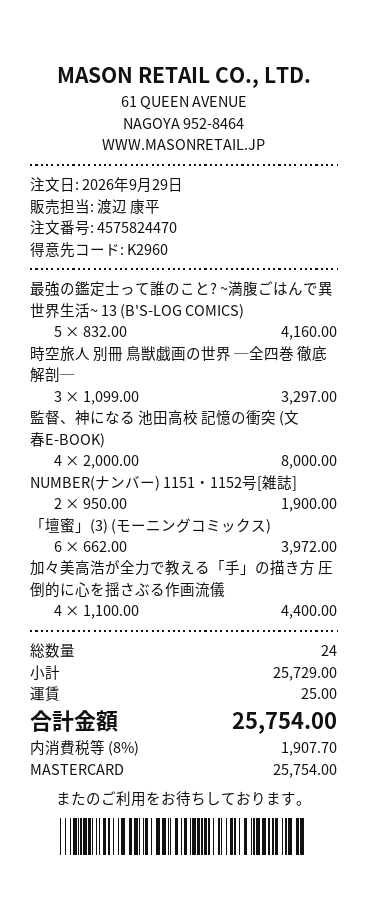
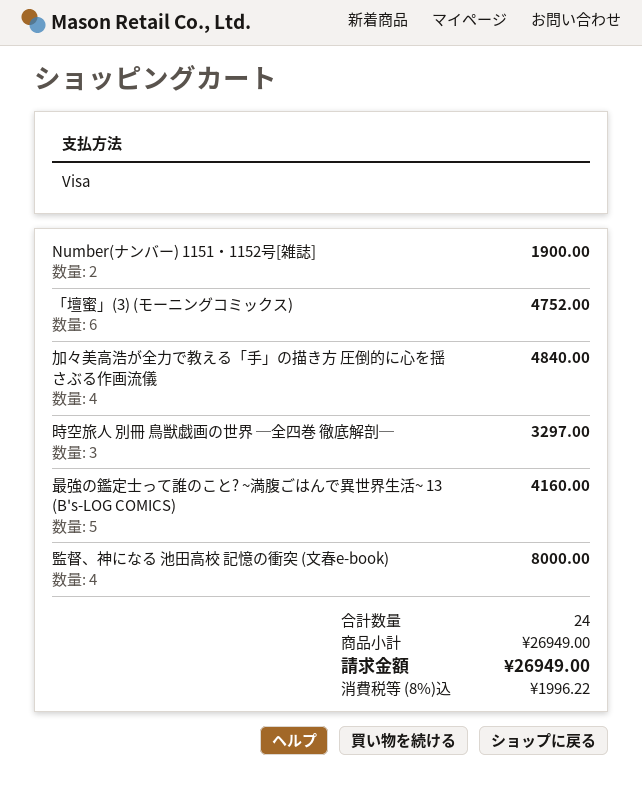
payment method: Mastercard -> Visa
「壇蜜」(3) (モーニングコミックス): 6 for 3972.00 -> 6 for 4752.00
加々美高浩が全力で教える「手」の描き方 圧倒的に心を揺さぶる作画流儀: 4 for 4400.00 -> 4 for 4840.00
subtotal: 25729.00 -> 26949.00
shipping: 25.00 -> none
tax: 8% = 1907.70 -> 8% = 1996.22
total: 25754.00 -> 26949.00

